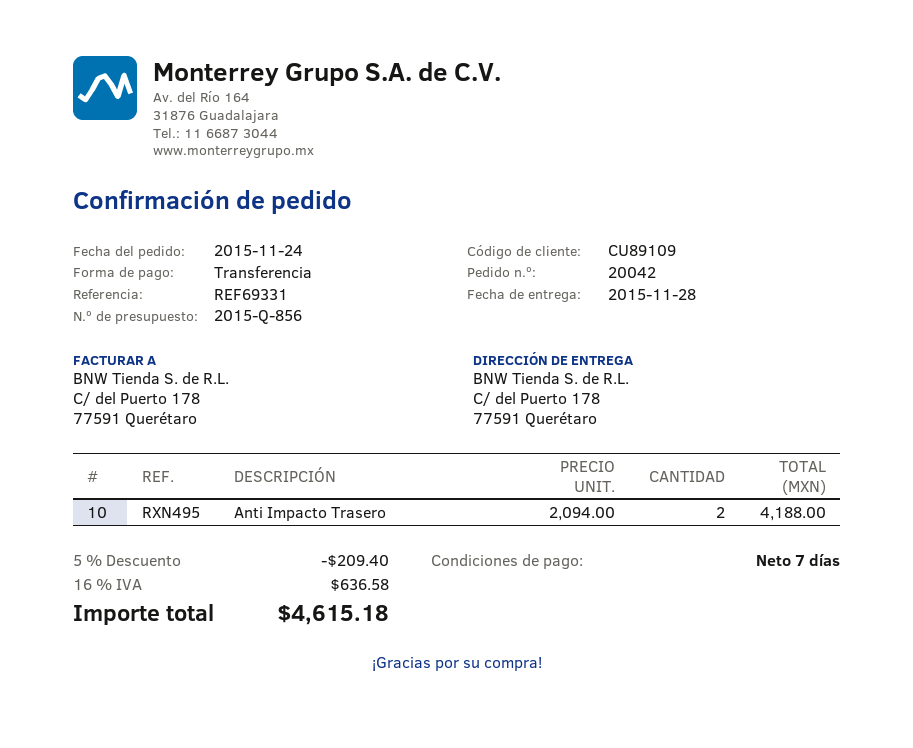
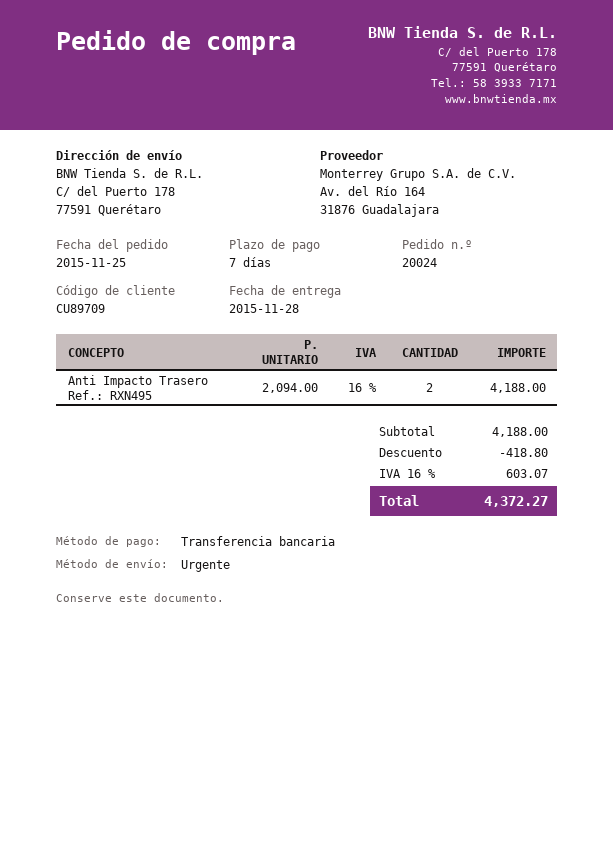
order number: 20042 -> 20024
order date: 2015-11-24 -> 2015-11-25
customer number: CU89109 -> CU89709
discount: 209.40 -> 418.80
tax: 16% = 636.58 -> 16% = 603.07
total: 4615.18 -> 4372.27

